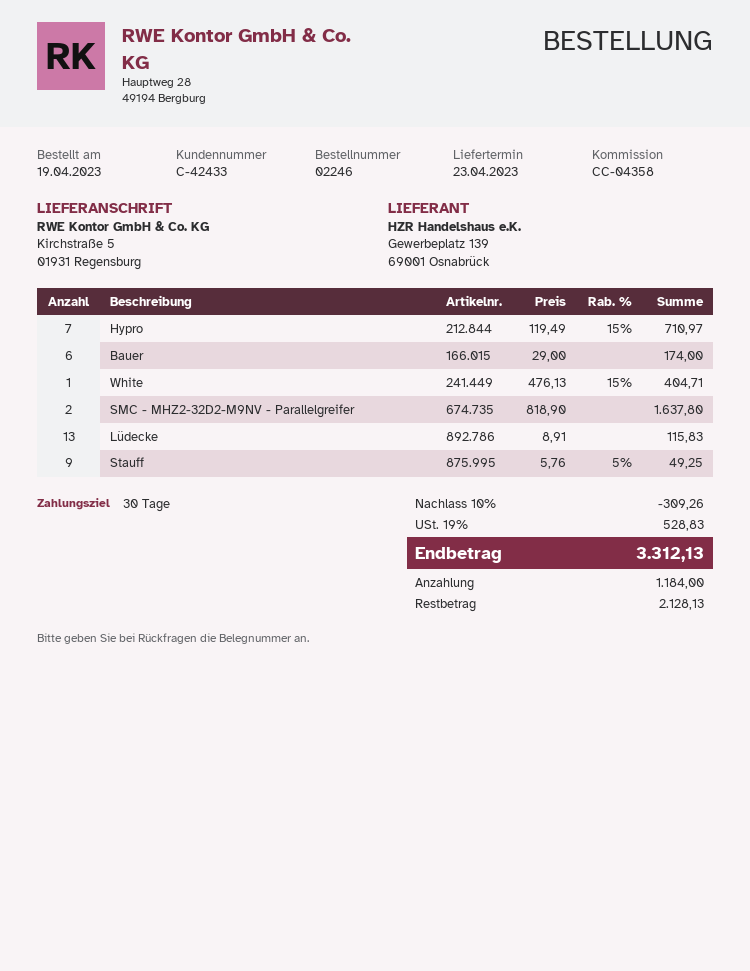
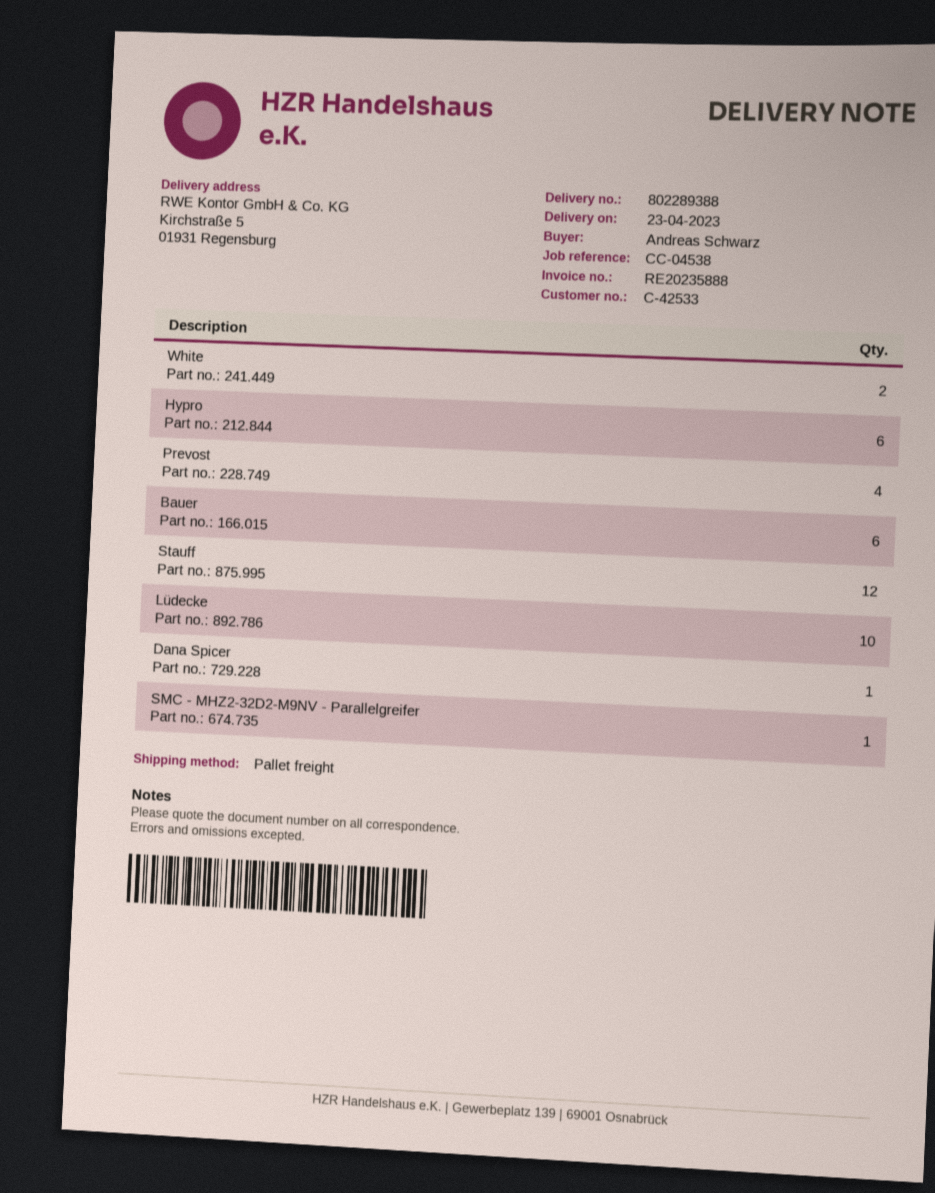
customer number: C-42433 -> C-42533
reference: CC-04358 -> CC-04538
Hypro: 7 -> 6
White: 1 -> 2
SMC - MHZ2-32D2-M9NV - Parallelgreifer: 2 -> 1
Lüdecke: 13 -> 10
Stauff: 9 -> 12
Prevost: none -> 4
Dana Spicer: none -> 1

